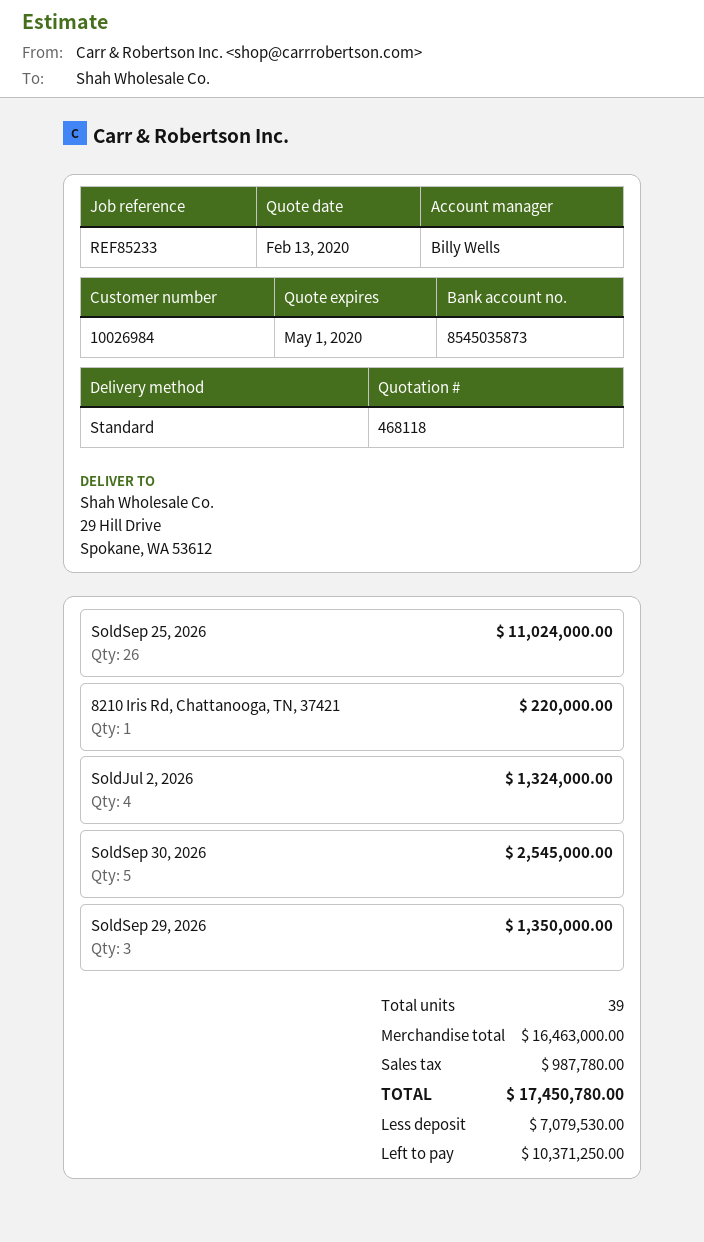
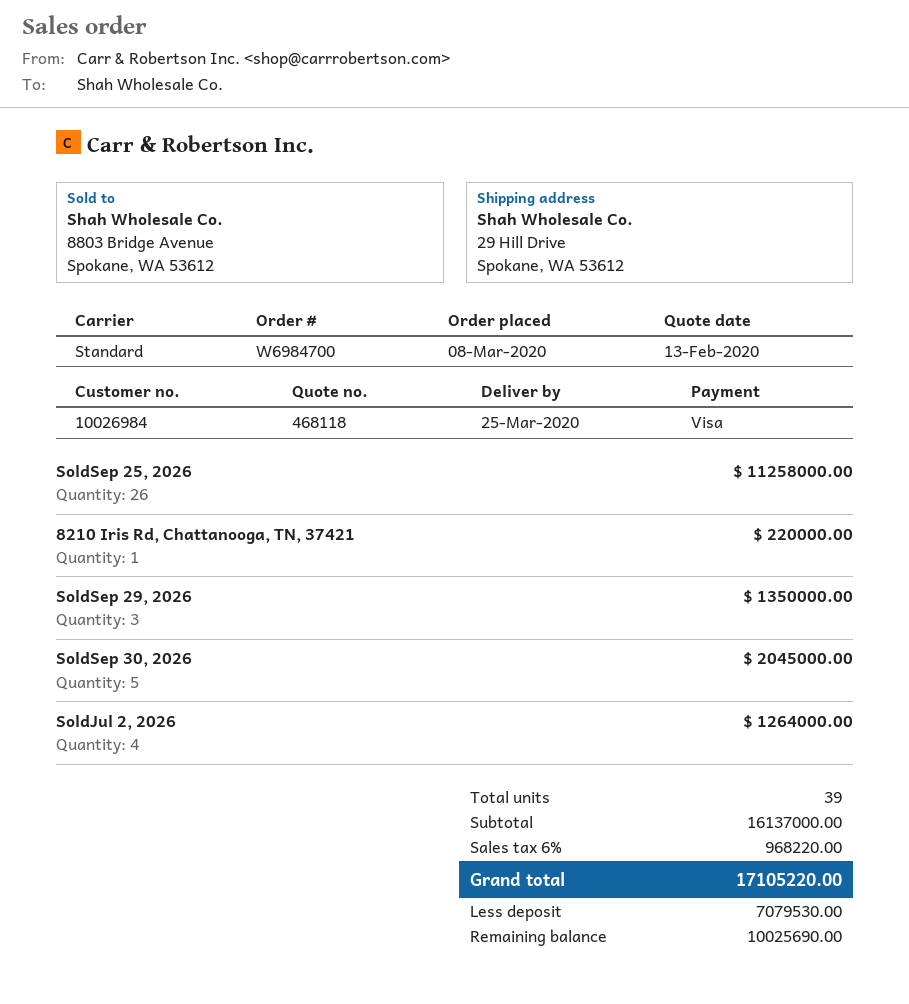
SoldSep 25, 2026: 26 for 11024000.00 -> 26 for 11258000.00
SoldJul 2, 2026: 4 for 1324000.00 -> 4 for 1264000.00
SoldSep 30, 2026: 5 for 2545000.00 -> 5 for 2045000.00
subtotal: 16463000.00 -> 16137000.00
tax: 987780.00 -> 968220.00
total: 17450780.00 -> 17105220.00
balance: 10371250.00 -> 10025690.00

